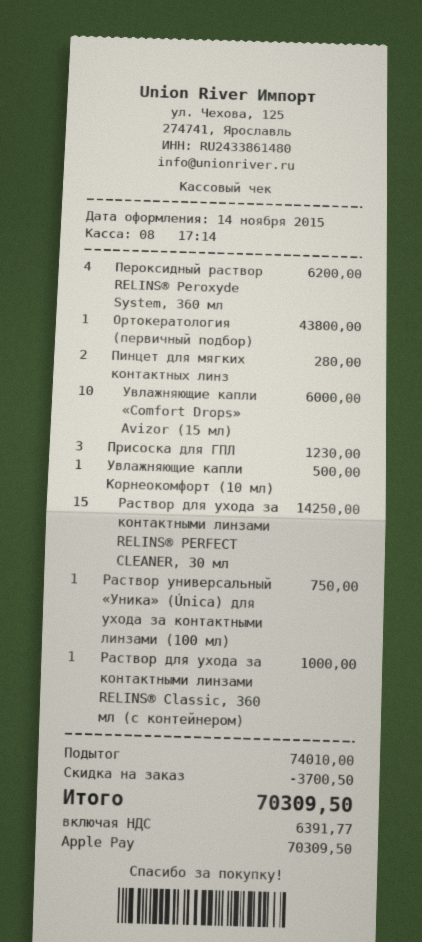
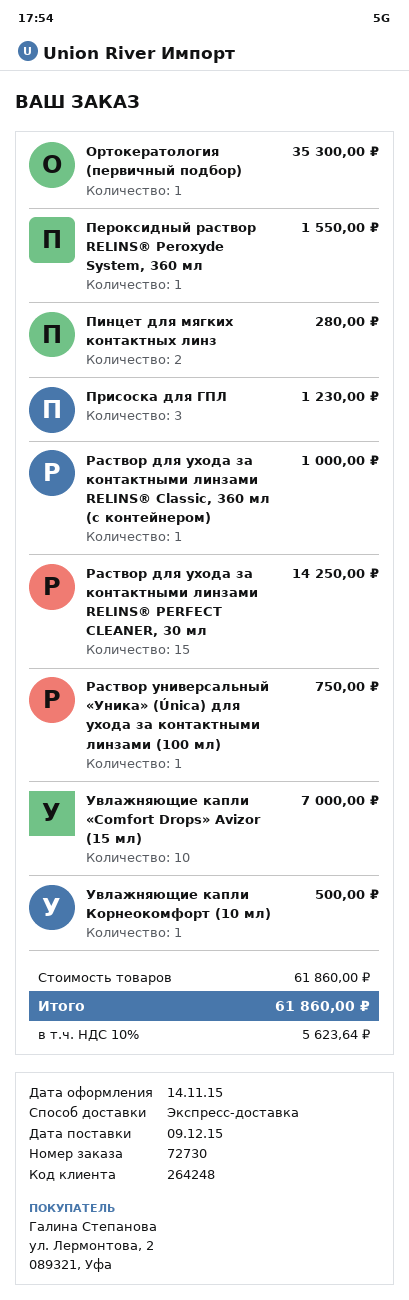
Пероксидный раствор RELINS® Peroxyde System, 360 мл: 4 for 6200.00 -> 1 for 1550.00
Ортокератология (первичный подбор): 1 for 43800.00 -> 1 for 35300.00
Увлажняющие капли «Comfort Drops» Avizor (15 мл): 10 for 6000.00 -> 10 for 7000.00
subtotal: 74010.00 -> 61860.00
discount: 3700.50 -> none
tax: 6391.77 -> 5623.64
total: 70309.50 -> 61860.00

